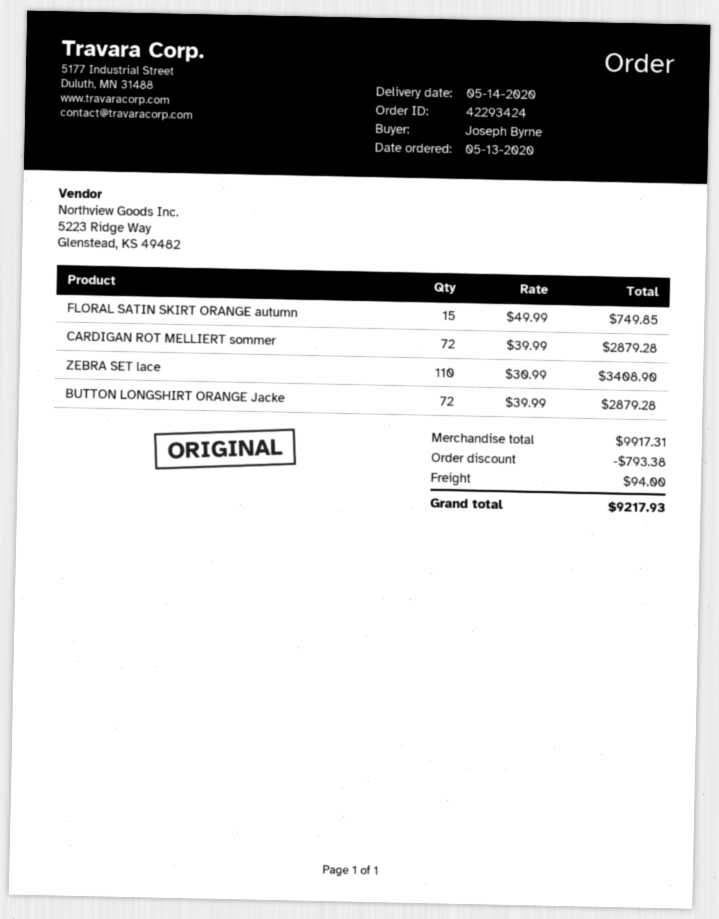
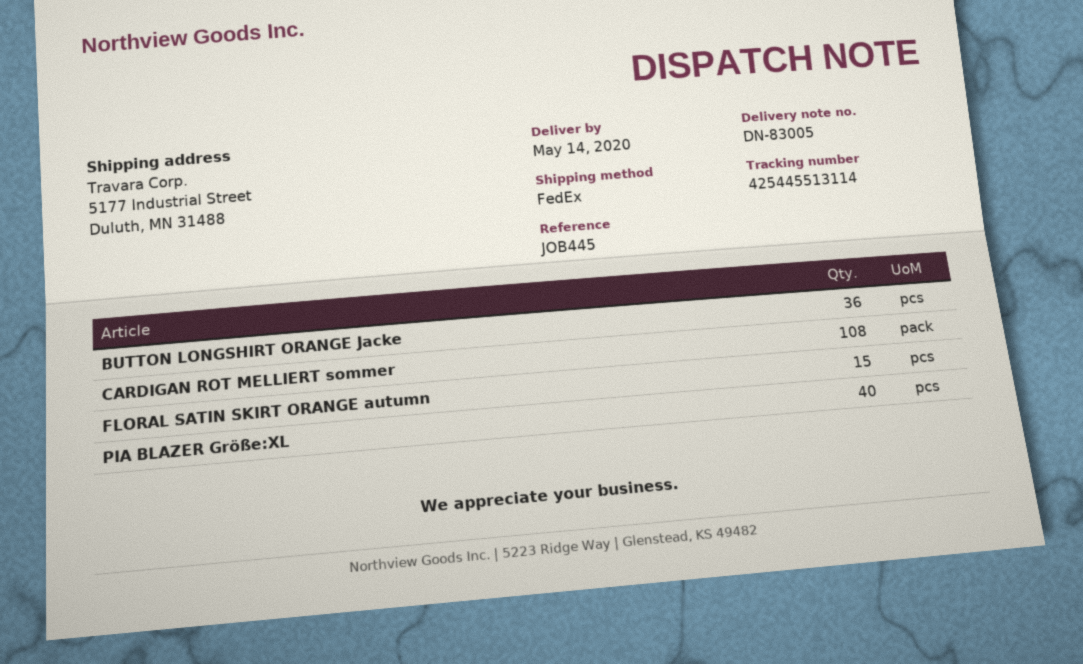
CARDIGAN ROT MELLIERT sommer: 72 -> 108
ZEBRA SET lace: 110 -> none
BUTTON LONGSHIRT ORANGE Jacke: 72 -> 36
PIA BLAZER Größe:XL: none -> 40

